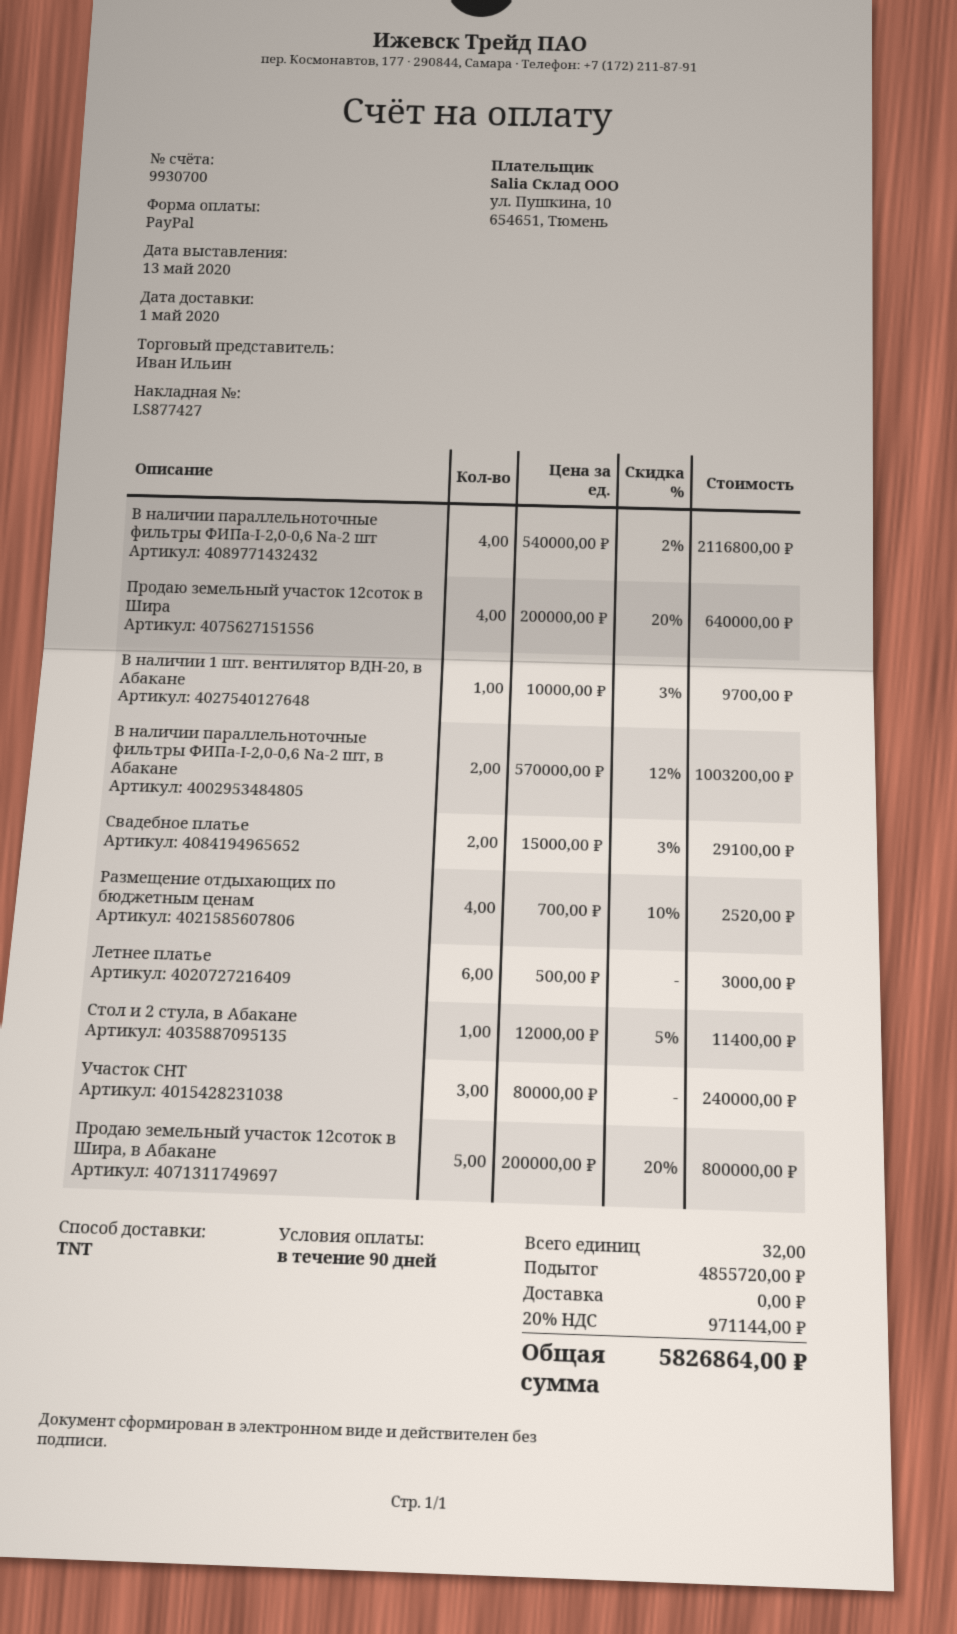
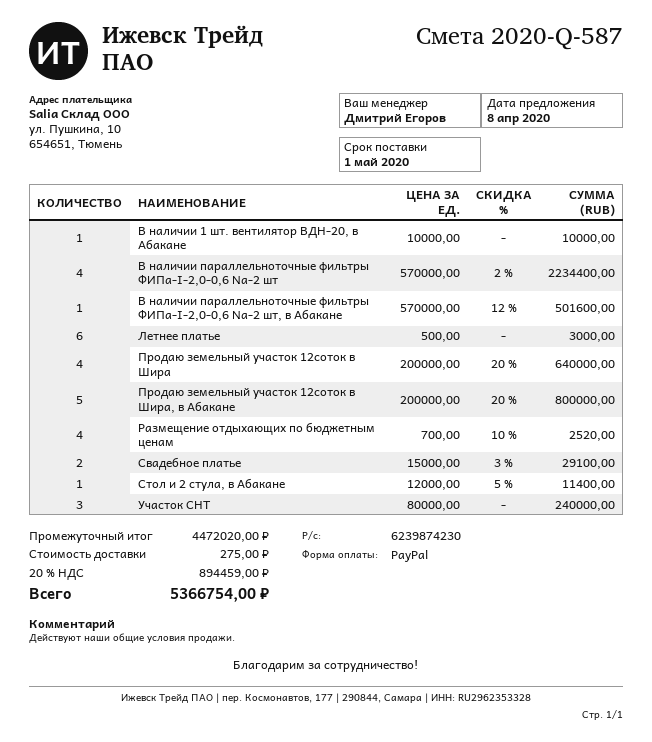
sales rep: Иван Ильин -> Дмитрий Егоров
В наличии параллельноточные фильтры ФИПа-I-2,0-0,6 Na-2 шт: 4 x 540000.00 - 2% = 2116800.00 -> 4 x 570000.00 - 2% = 2234400.00
В наличии 1 шт. вентилятор ВДН-20, в Абакане: 1 x 10000.00 - 3% = 9700.00 -> 1 x 10000.00 = 10000.00
В наличии параллельноточные фильтры ФИПа-I-2,0-0,6 Na-2 шт, в Абакане: 2 x 570000.00 - 12% = 1003200.00 -> 1 x 570000.00 - 12% = 501600.00
subtotal: 4855720.00 -> 4472020.00
shipping: 0.00 -> 275.00
tax: 20% = 971144.00 -> 20% = 894459.00
total: 5826864.00 -> 5366754.00

